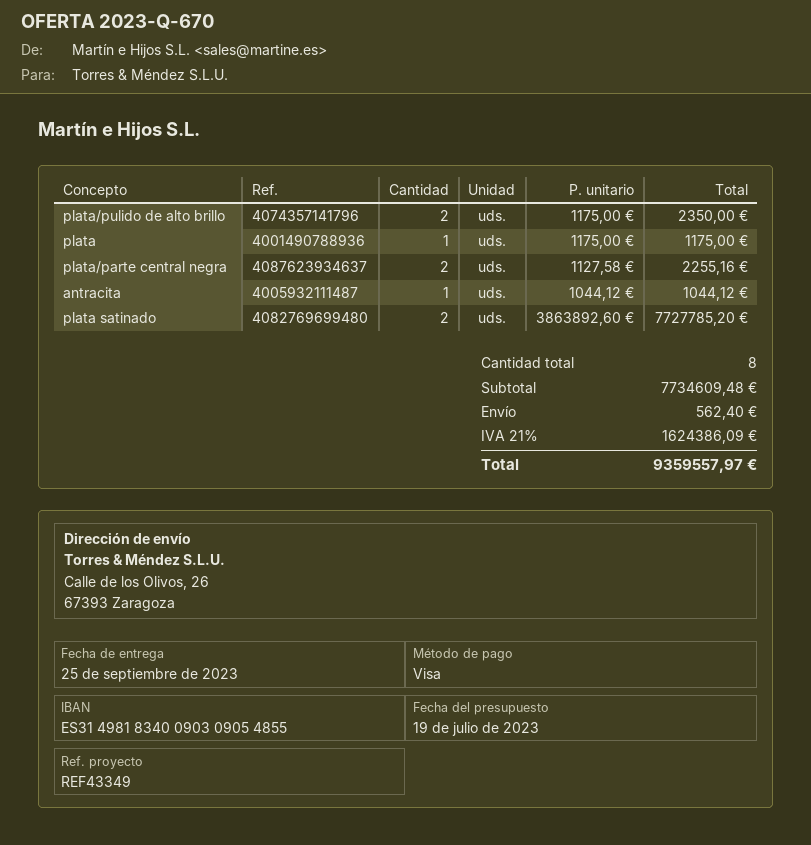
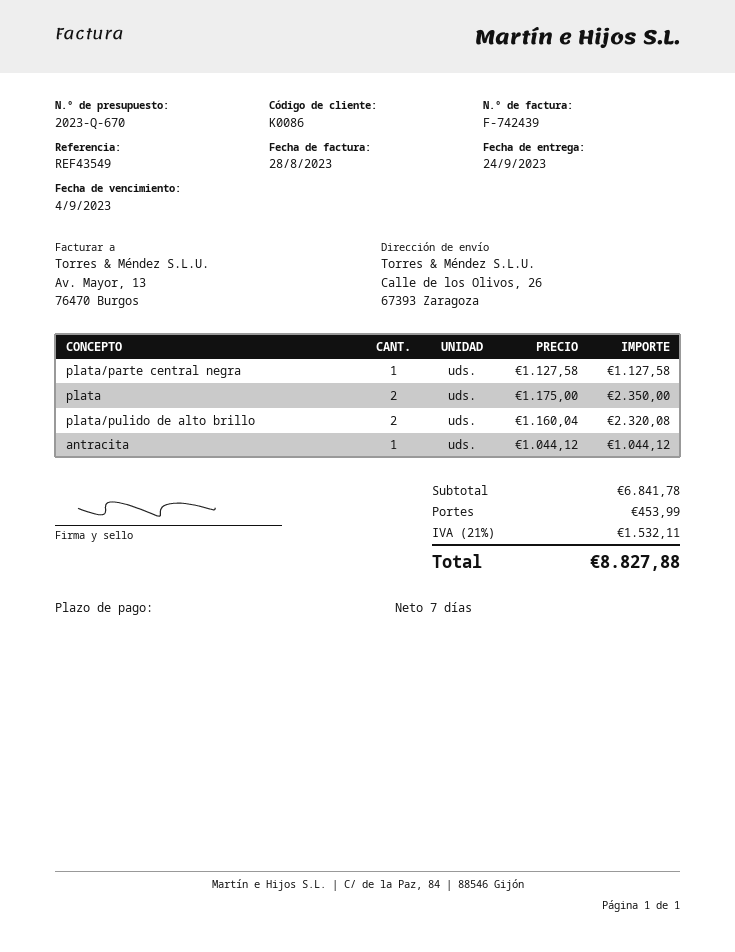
delivery date: 2023-09-25 -> 2023-09-24
reference: REF43349 -> REF43549
plata/pulido de alto brillo: 2 x 1175.00 = 2350.00 -> 2 x 1160.04 = 2320.08
plata: 1 x 1175.00 = 1175.00 -> 2 x 1175.00 = 2350.00
plata/parte central negra: 2 x 1127.58 = 2255.16 -> 1 x 1127.58 = 1127.58
plata satinado: 2 x 3863892.60 = 7727785.20 -> none
subtotal: 7734609.48 -> 6841.78
shipping: 562.40 -> 453.99
tax: 21% = 1624386.09 -> 21% = 1532.11
total: 9359557.97 -> 8827.88

